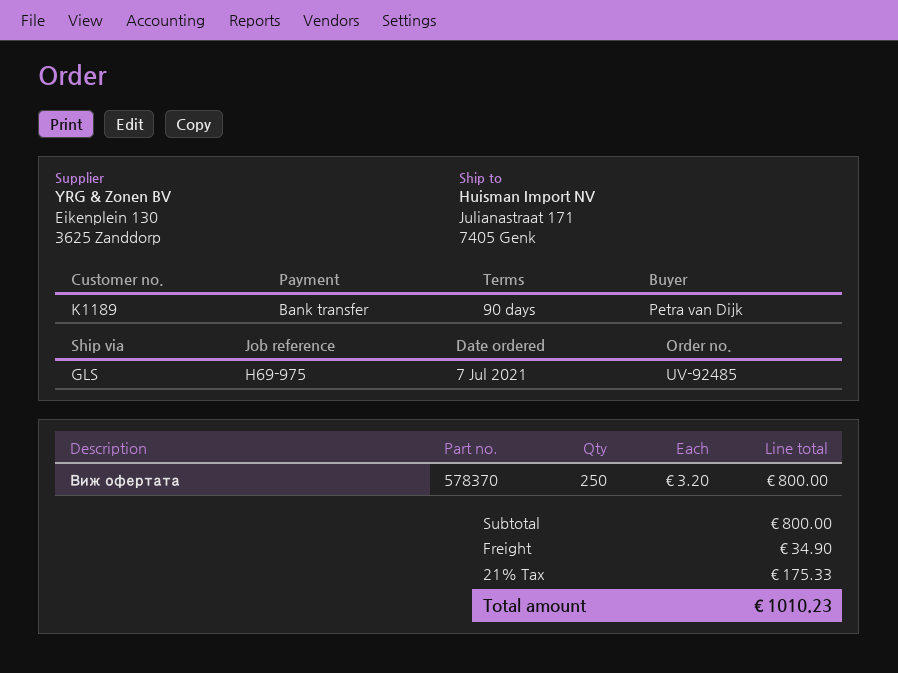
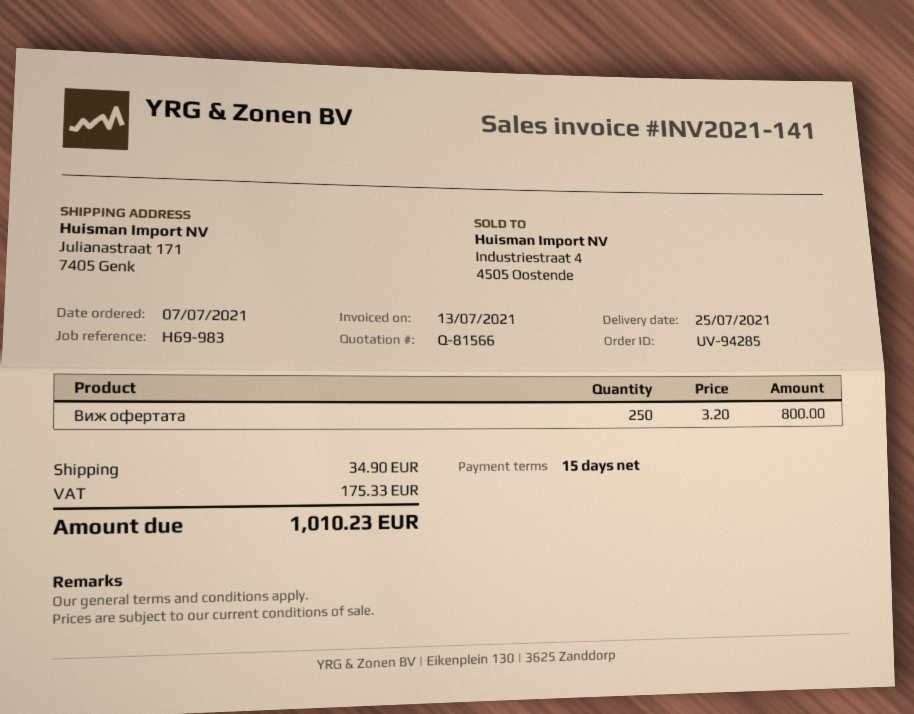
order number: UV-92485 -> UV-94285
payment terms: 90 days -> 15 days
reference: H69-975 -> H69-983

